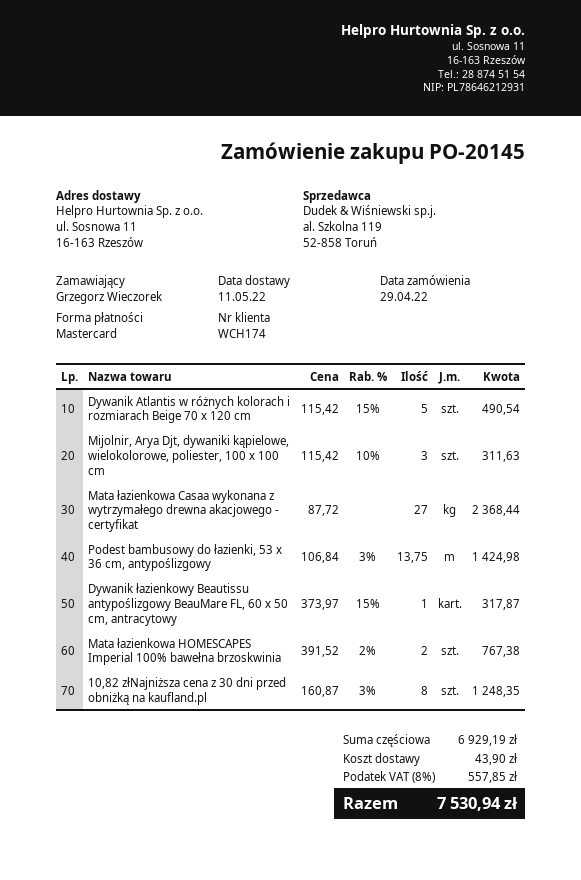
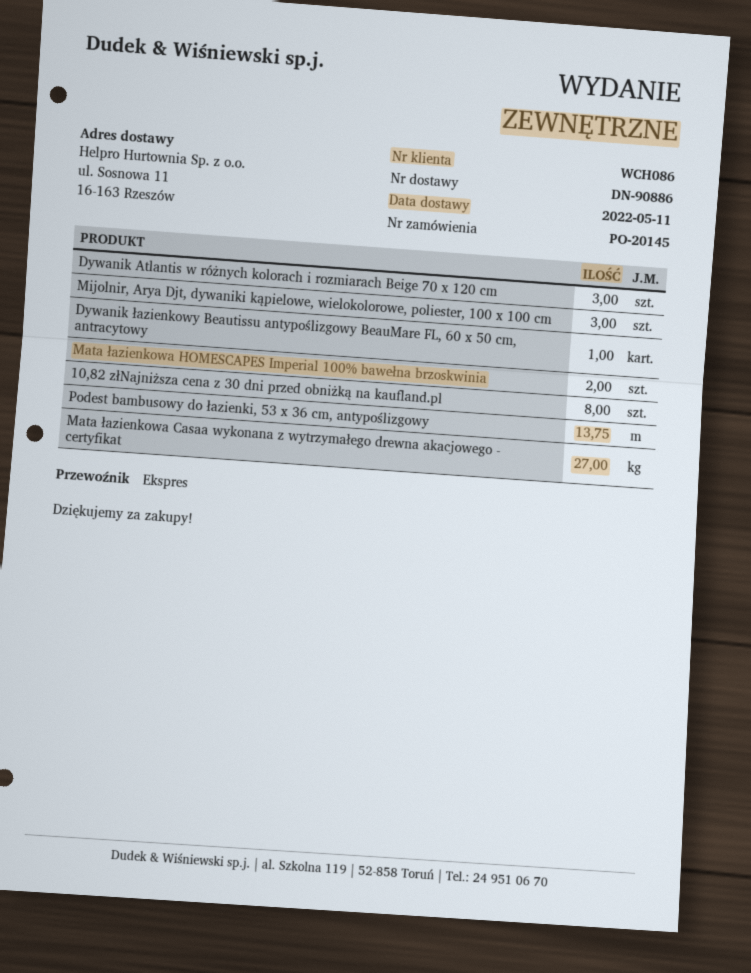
customer number: WCH174 -> WCH086
Dywanik Atlantis w różnych kolorach i rozmiarach Beige 70 x 120 cm: 5 -> 3

